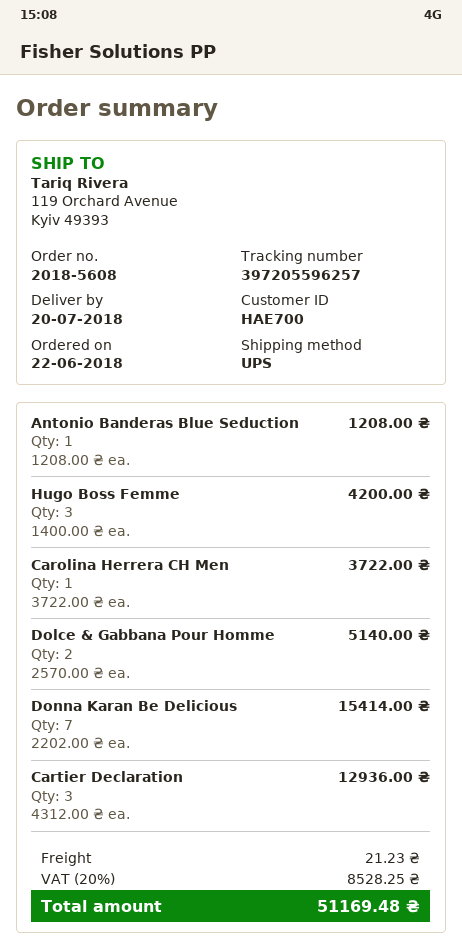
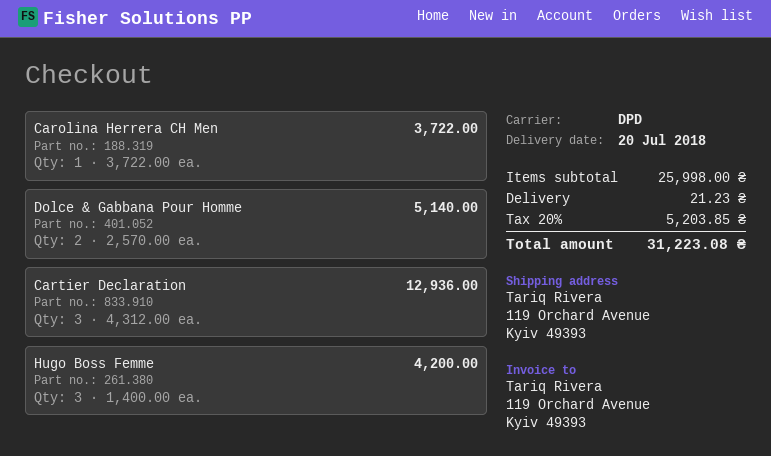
shipping method: UPS -> DPD
Antonio Banderas Blue Seduction: 1 x 1208.00 = 1208.00 -> none
Donna Karan Be Delicious: 7 x 2202.00 = 15414.00 -> none
tax: 20% = 8528.25 -> 20% = 5203.85
total: 51169.48 -> 31223.08

